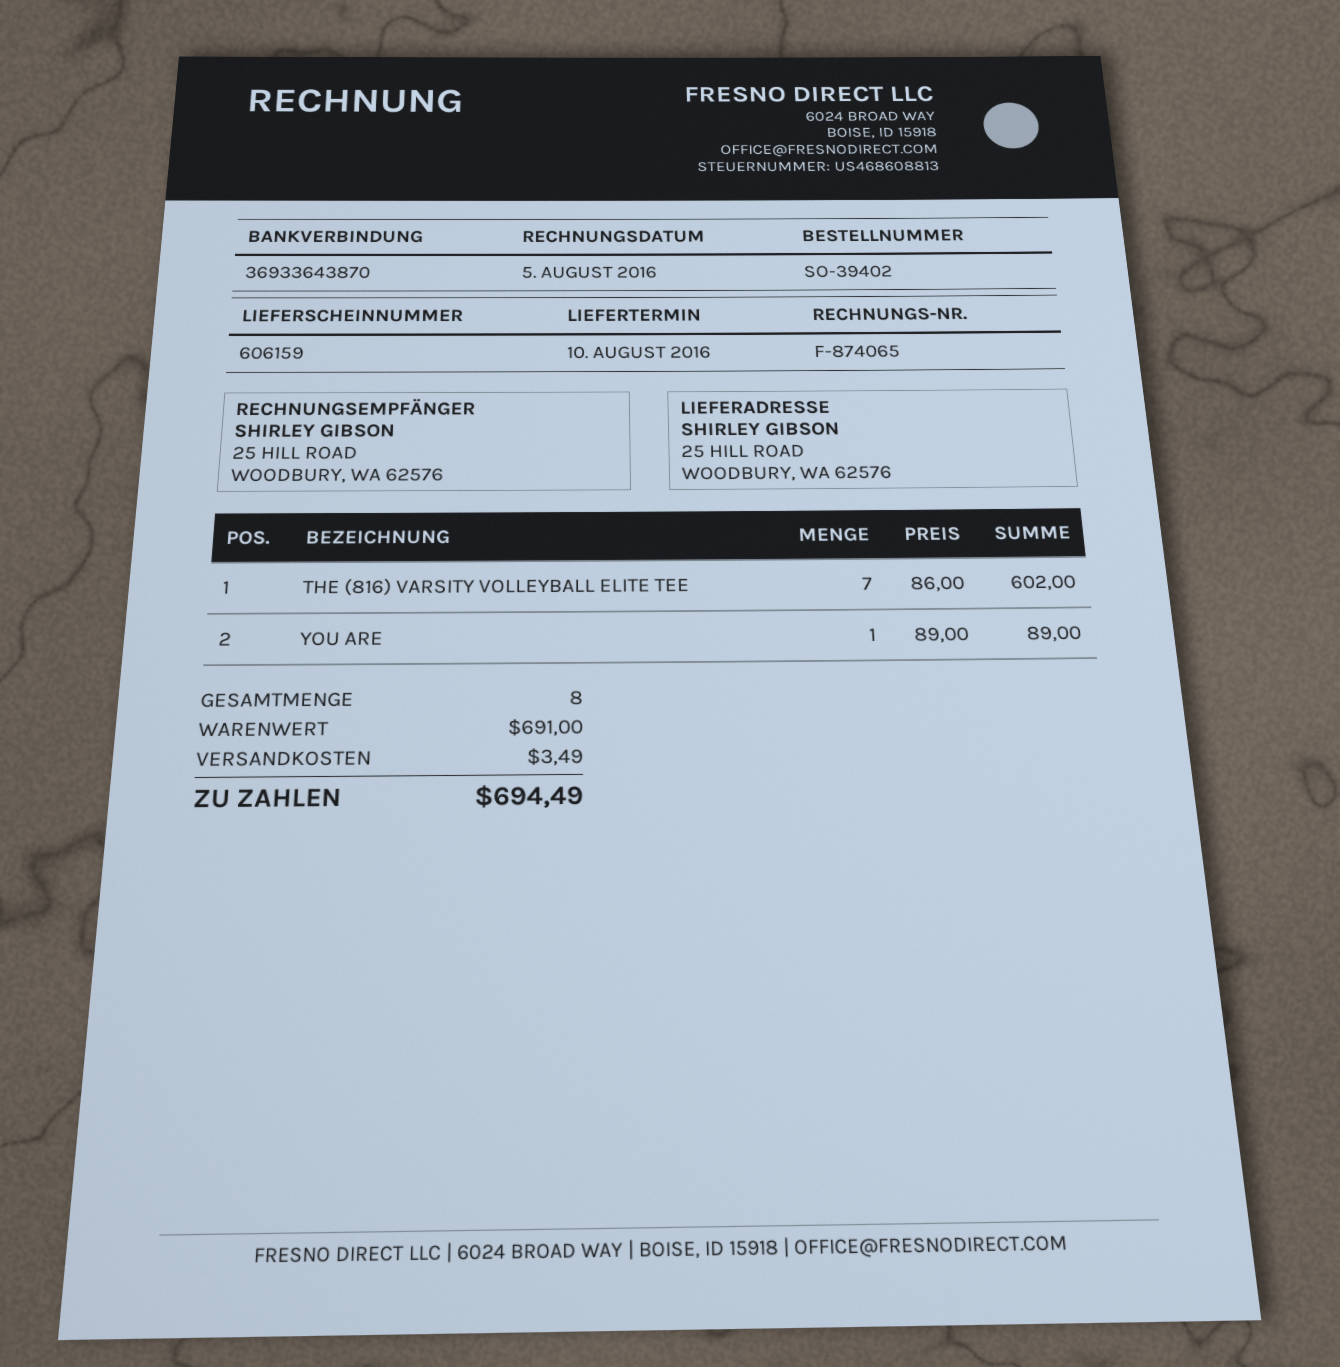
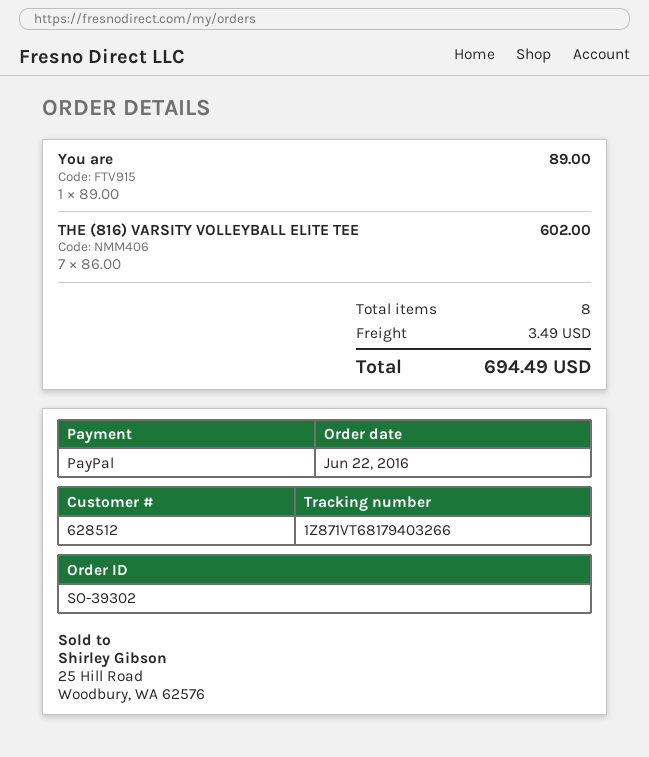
order number: SO-39402 -> SO-39302

